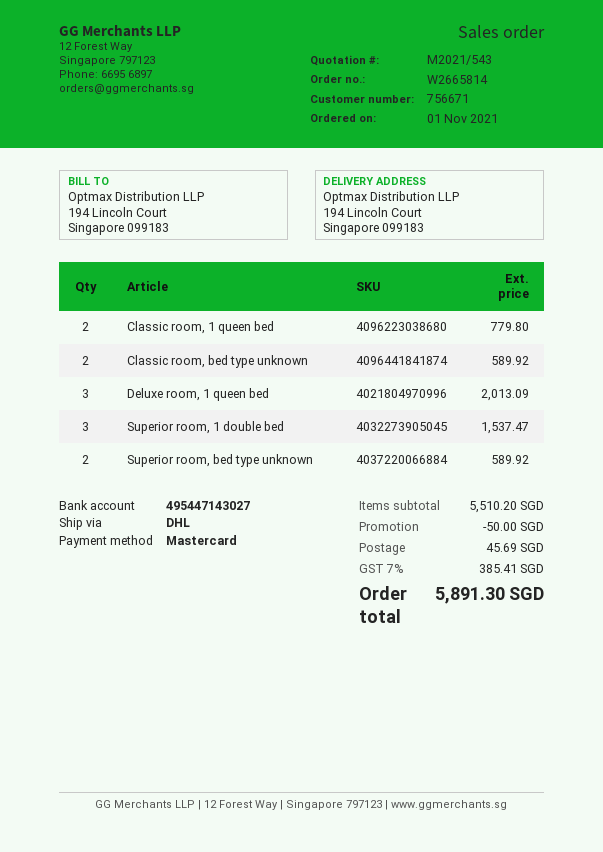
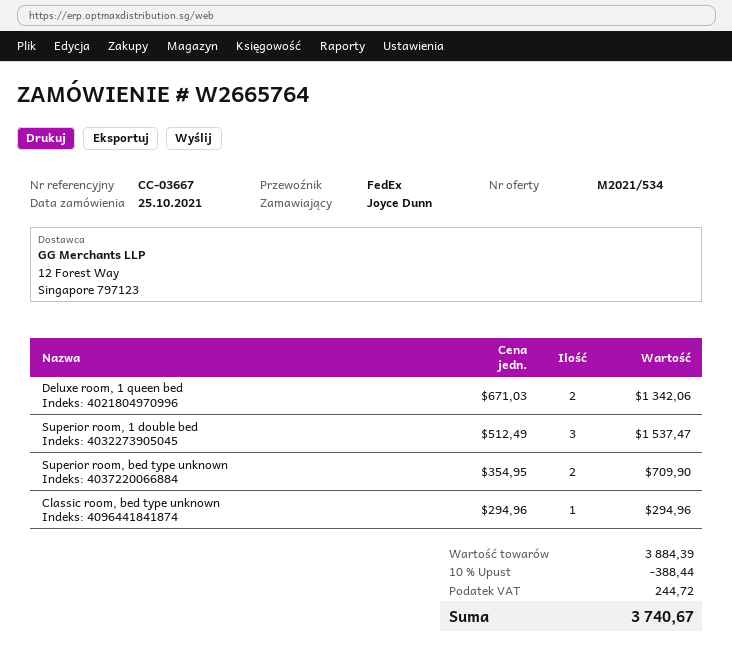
quote number: M2021/543 -> M2021/534
order number: W2665814 -> W2665764
order date: 2021-11-01 -> 2021-10-25
shipping method: DHL -> FedEx
Classic room, 1 queen bed: 2 for 779.80 -> none
Classic room, bed type unknown: 2 for 589.92 -> 1 for 294.96
Deluxe room, 1 queen bed: 3 for 2013.09 -> 2 for 1342.06
Superior room, bed type unknown: 2 for 589.92 -> 2 for 709.90
subtotal: 5510.20 -> 3884.39
discount: 50.00 -> 388.44
shipping: 45.69 -> none
tax: 385.41 -> 244.72
total: 5891.30 -> 3740.67

